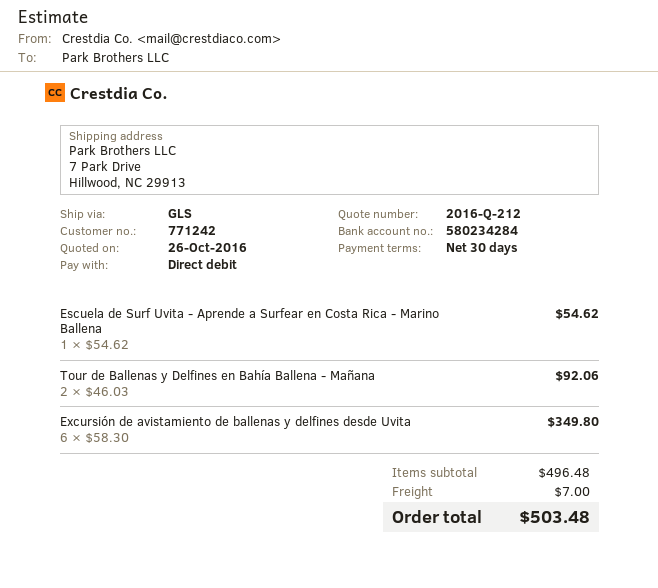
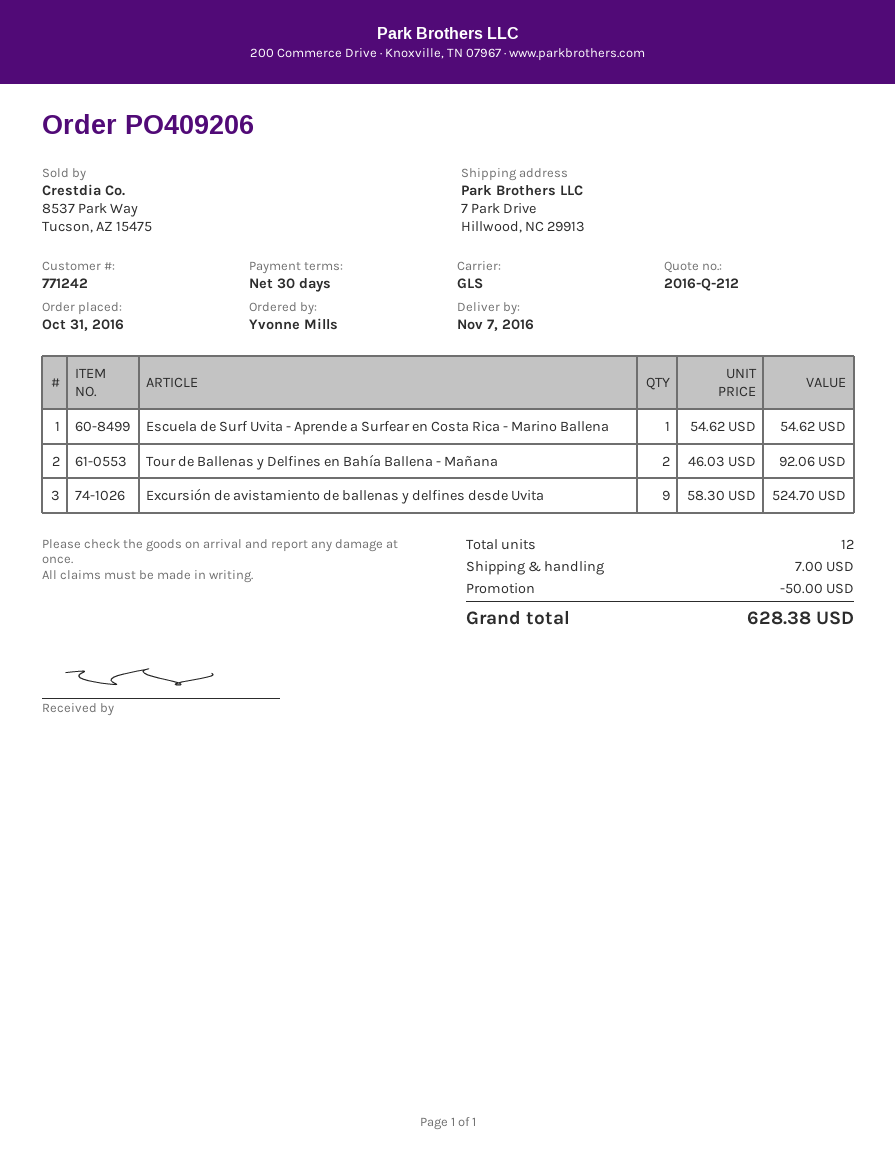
Excursión de avistamiento de ballenas y delfines desde Uvita: 6 x 58.30 = 349.80 -> 9 x 58.30 = 524.70
discount: none -> 50.00
total: 503.48 -> 628.38

